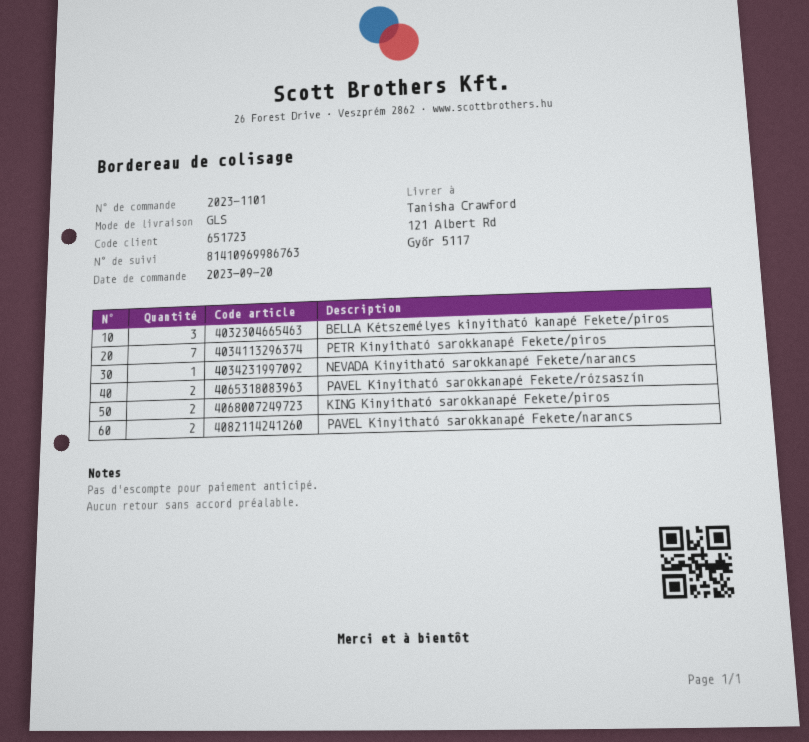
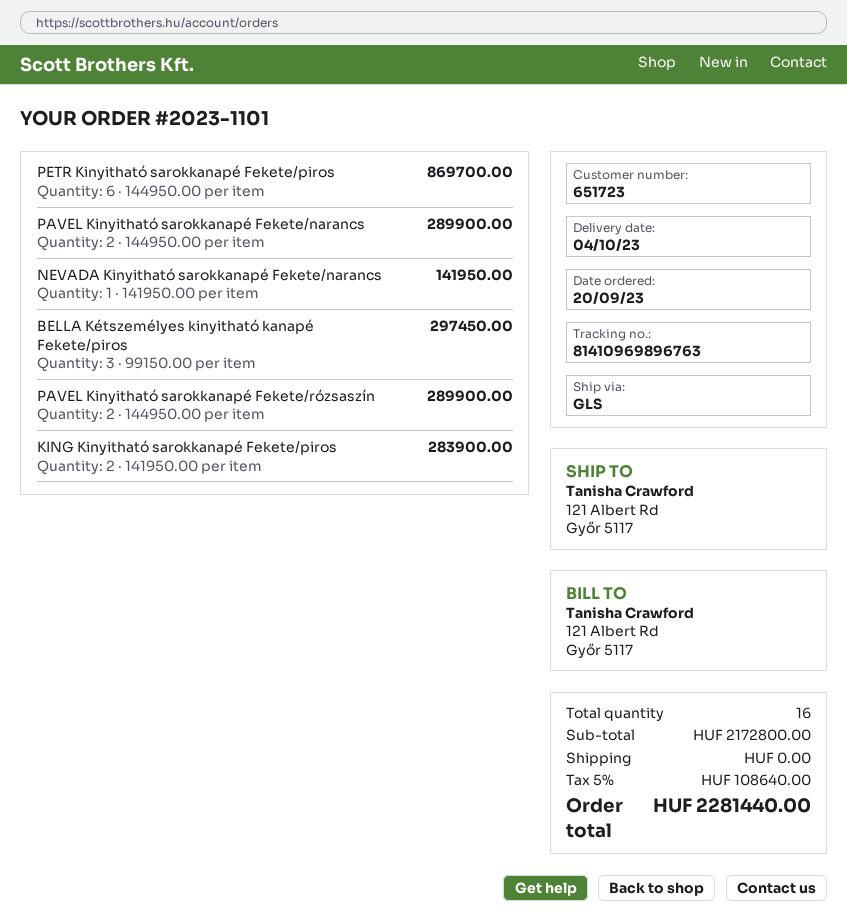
tracking number: 81410969986763 -> 81410969896763
PETR Kinyitható sarokkanapé Fekete/piros: 7 -> 6

